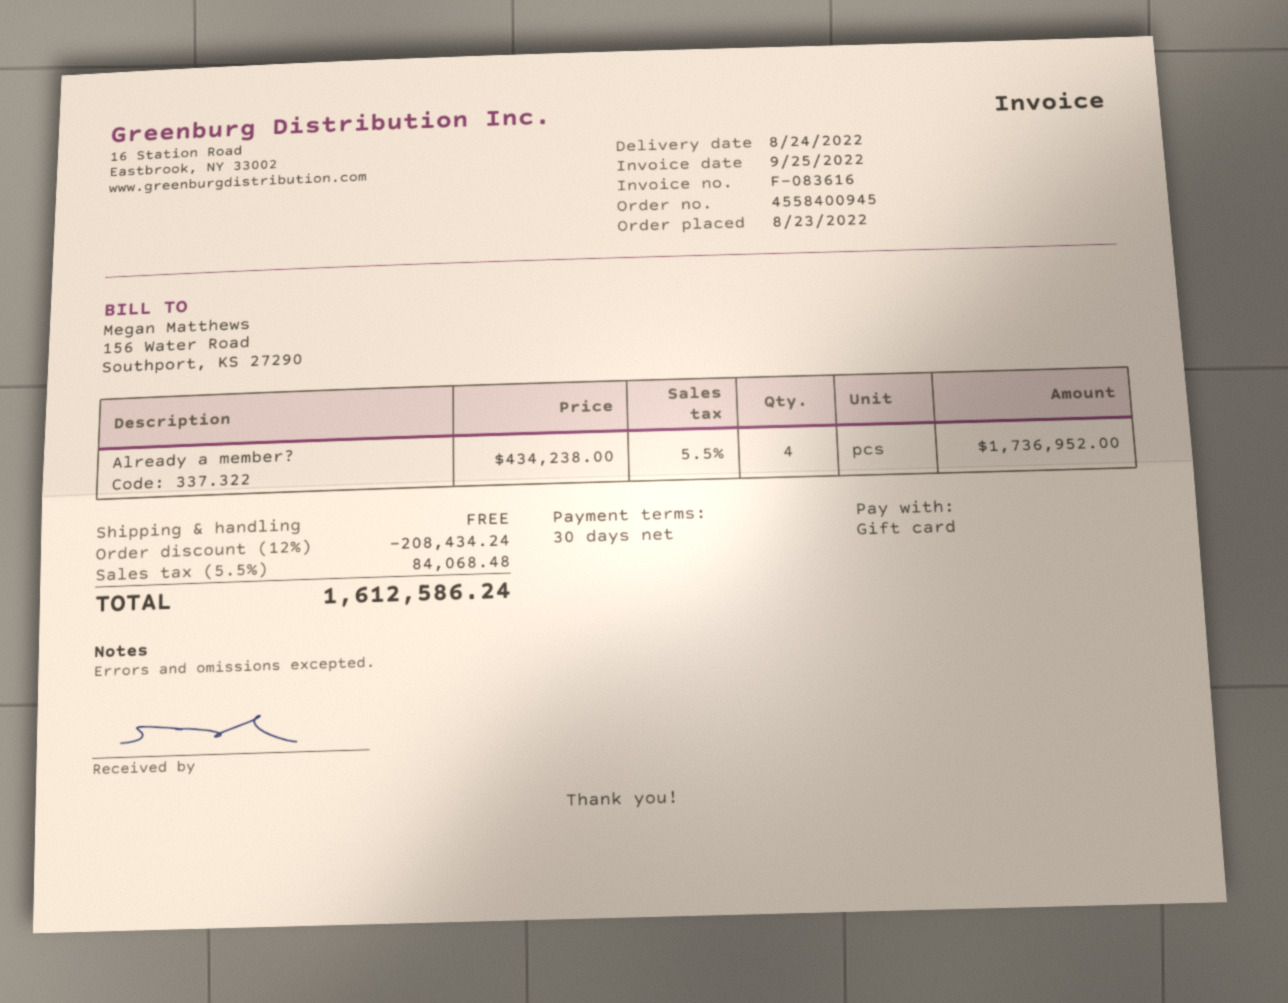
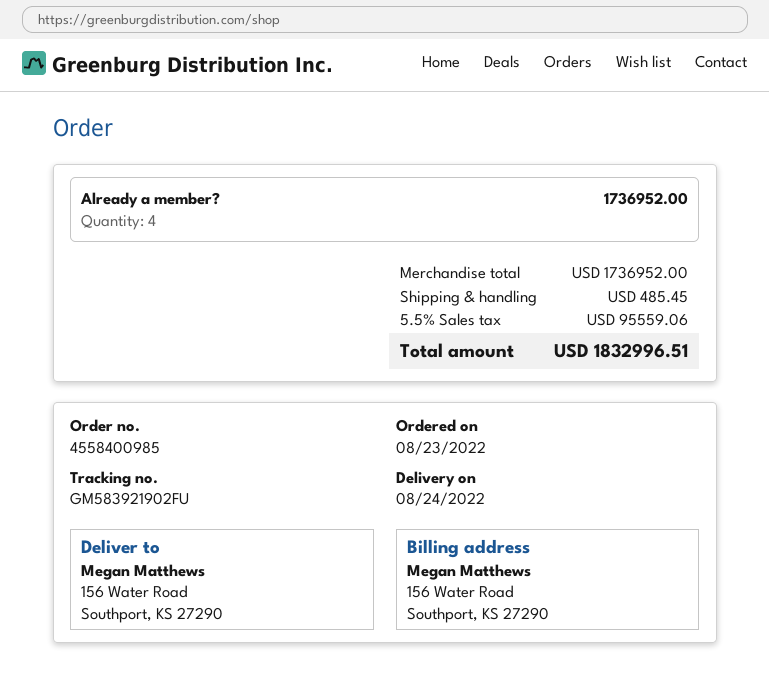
order number: 4558400945 -> 4558400985
discount: 12% = 208434.24 -> none
shipping: 0.00 -> 485.45
tax: 5.5% = 84068.48 -> 5.5% = 95559.06
total: 1612586.24 -> 1832996.51

